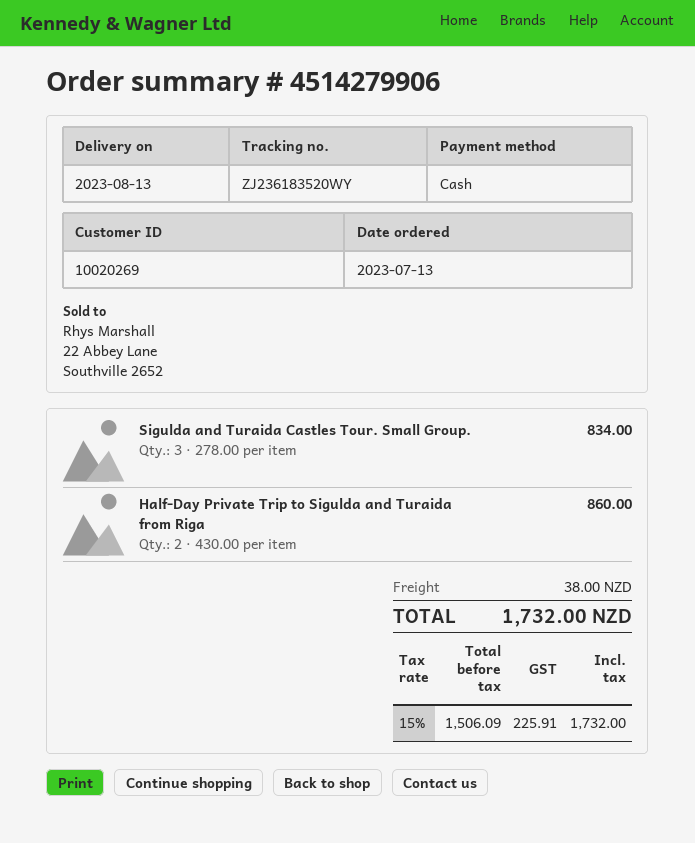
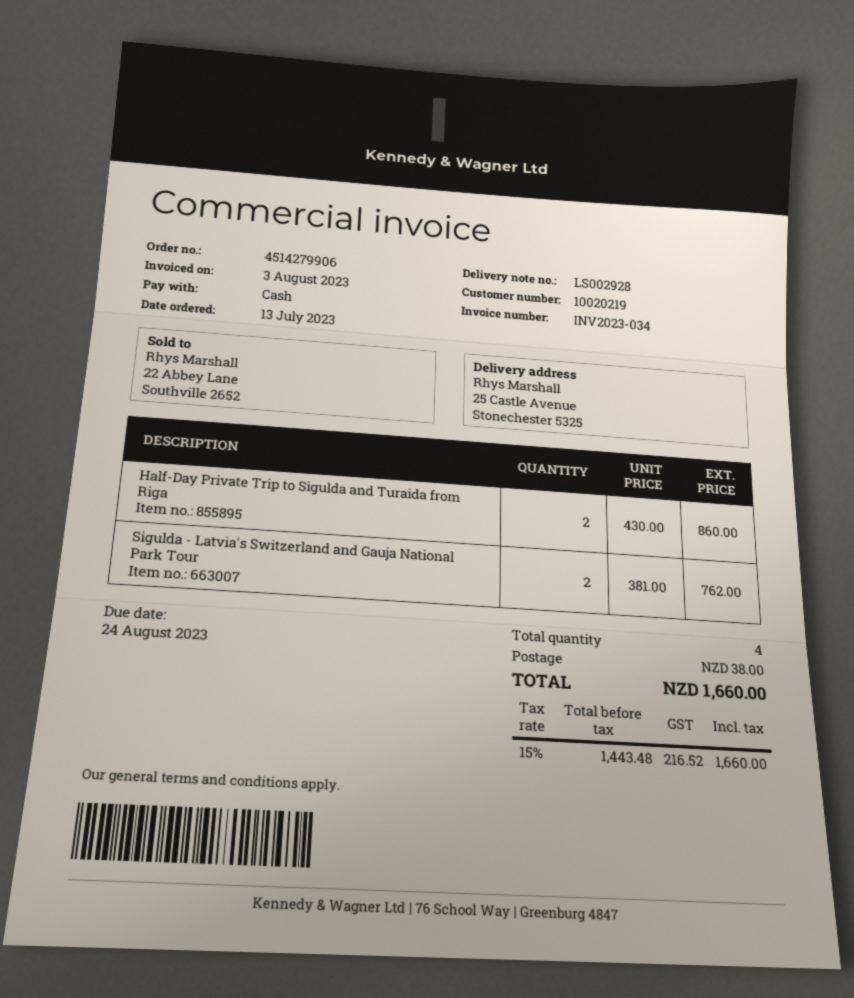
customer number: 10020269 -> 10020219
Sigulda and Turaida Castles Tour. Small Group.: 3 x 278.00 = 834.00 -> none
Sigulda - Latvia's Switzerland and Gauja National Park Tour: none -> 2 x 381.00 = 762.00
net: 1506.09 -> 1443.48
tax: 15% = 225.91 -> 15% = 216.52
total: 1732.00 -> 1660.00

